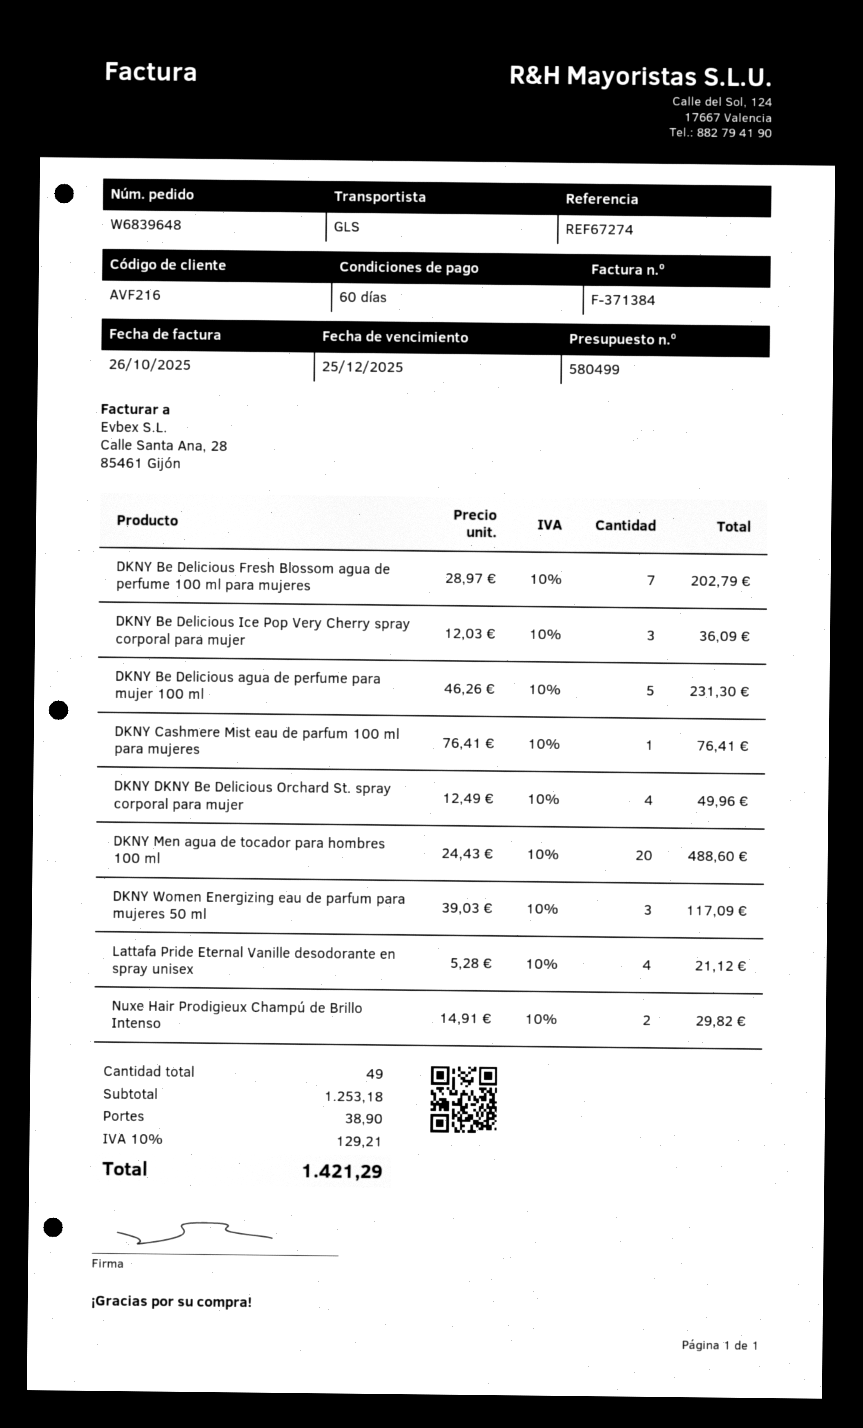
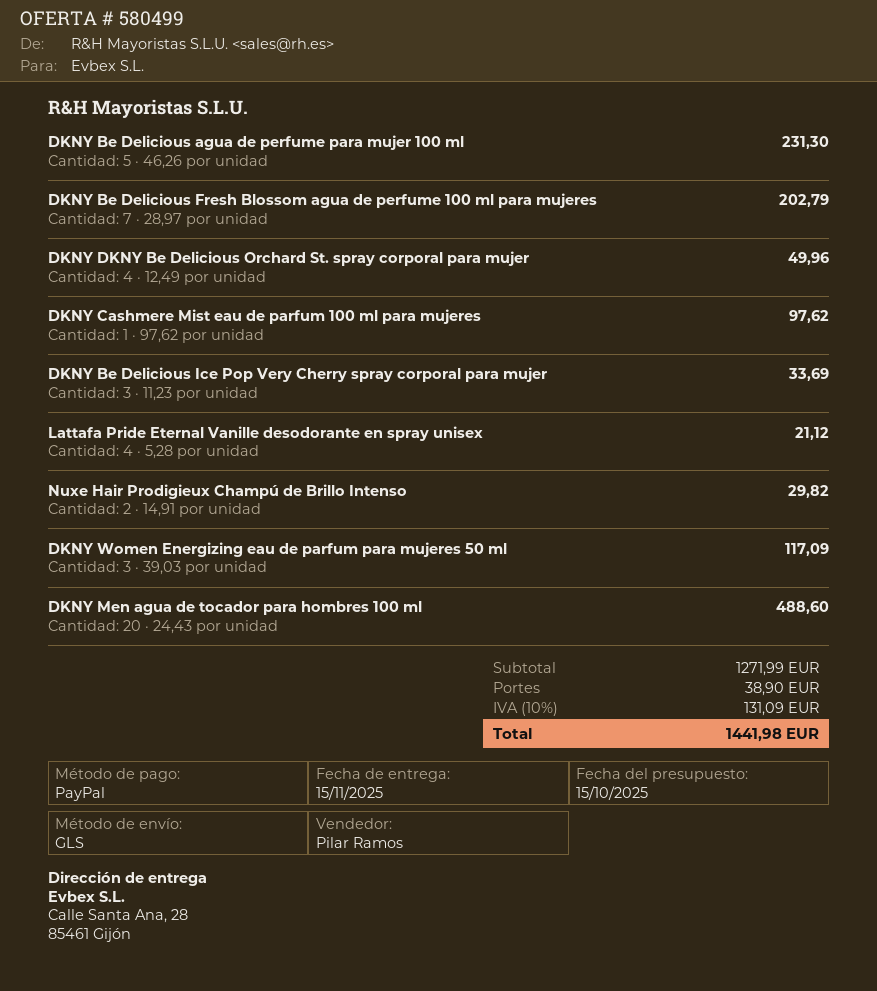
DKNY Be Delicious Ice Pop Very Cherry spray corporal para mujer: 3 x 12.03 = 36.09 -> 3 x 11.23 = 33.69
DKNY Cashmere Mist eau de parfum 100 ml para mujeres: 1 x 76.41 = 76.41 -> 1 x 97.62 = 97.62
subtotal: 1253.18 -> 1271.99
tax: 10% = 129.21 -> 10% = 131.09
total: 1421.29 -> 1441.98

